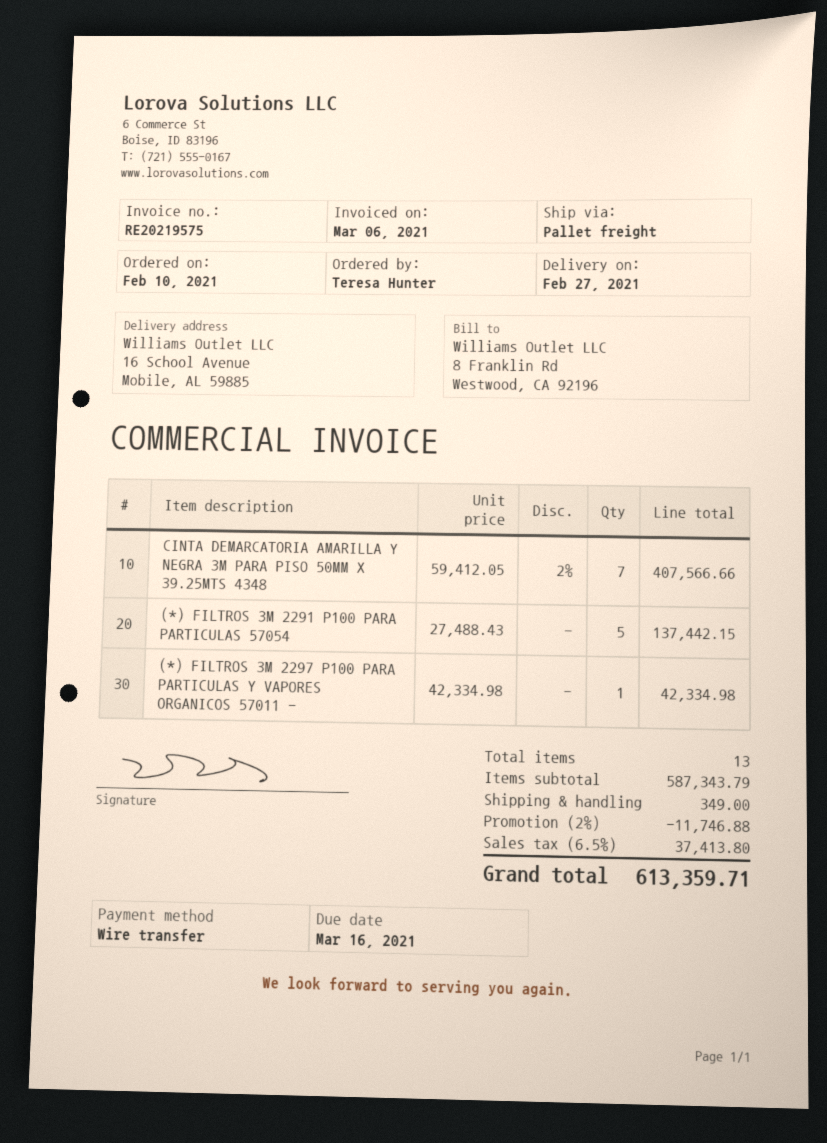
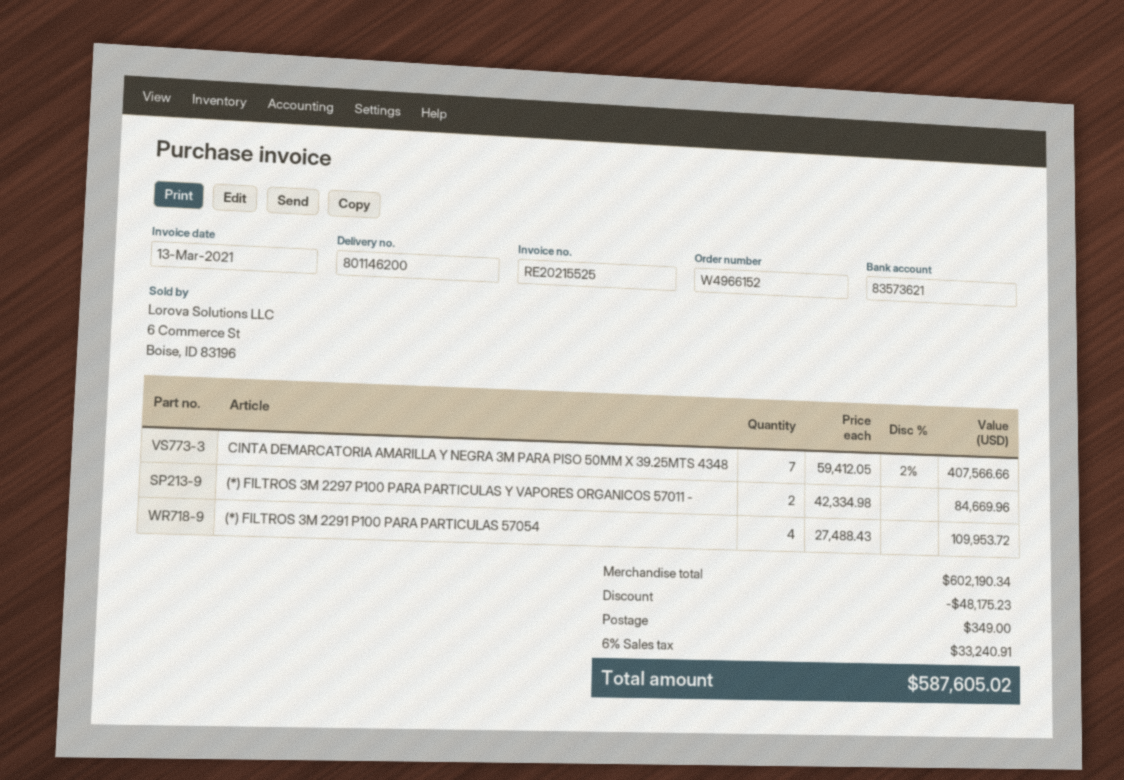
invoice number: RE20219575 -> RE20215525
invoice date: 2021-03-06 -> 2021-03-13
(*) FILTROS 3M 2291 P100 PARA PARTICULAS 57054: 5 x 27488.43 = 137442.15 -> 4 x 27488.43 = 109953.72
(*) FILTROS 3M 2297 P100 PARA PARTICULAS Y VAPORES ORGANICOS 57011 -: 1 x 42334.98 = 42334.98 -> 2 x 42334.98 = 84669.96
subtotal: 587343.79 -> 602190.34
discount: 11746.88 -> 48175.23
tax: 6.5% = 37413.80 -> 6% = 33240.91
total: 613359.71 -> 587605.02

